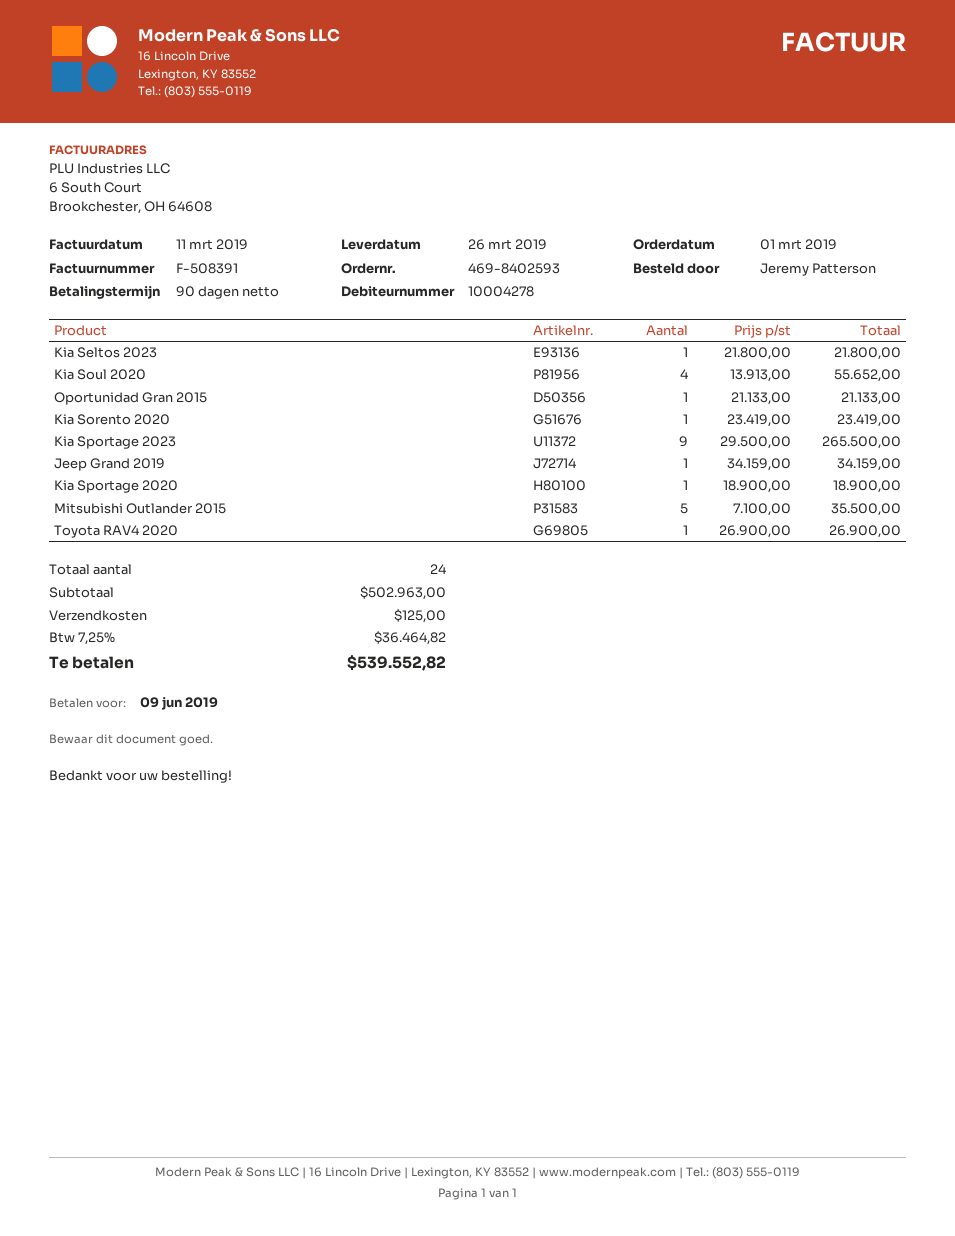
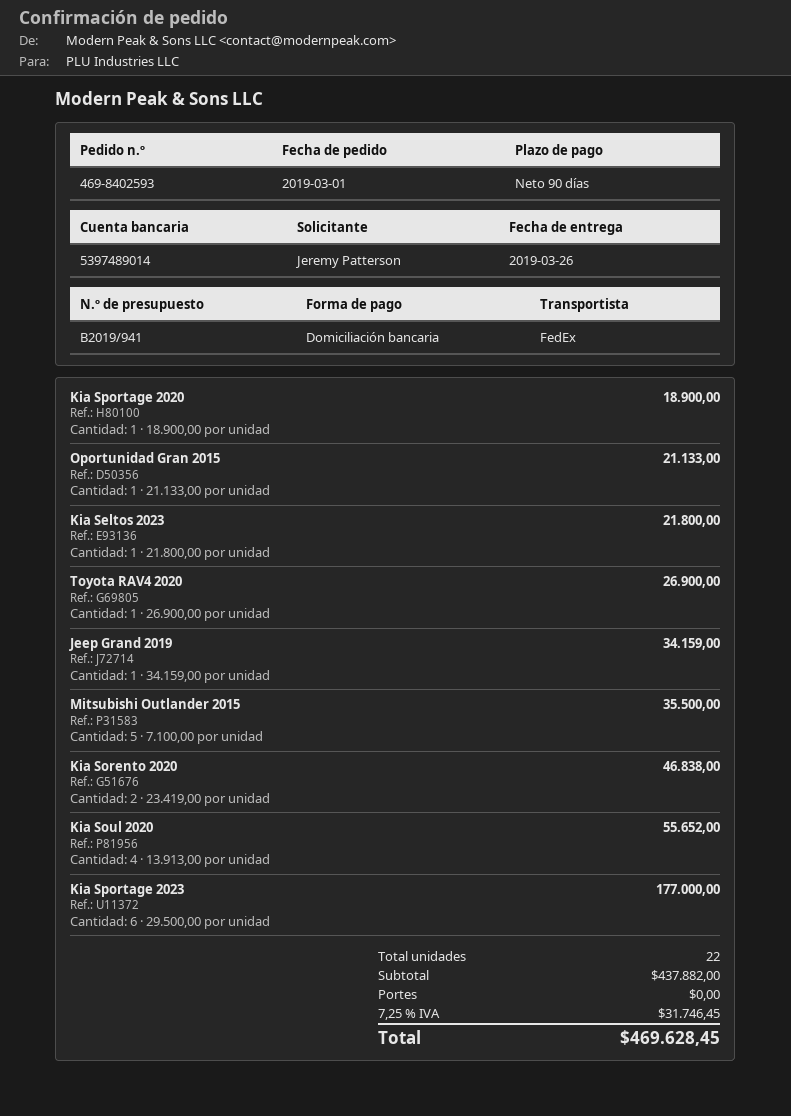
Kia Sorento 2020: 1 x 23419.00 = 23419.00 -> 2 x 23419.00 = 46838.00
Kia Sportage 2023: 9 x 29500.00 = 265500.00 -> 6 x 29500.00 = 177000.00
total quantity: 24 -> 22
subtotal: 502963.00 -> 437882.00
shipping: 125.00 -> 0.00
tax: 7.25% = 36464.82 -> 7.25% = 31746.45
total: 539552.82 -> 469628.45

